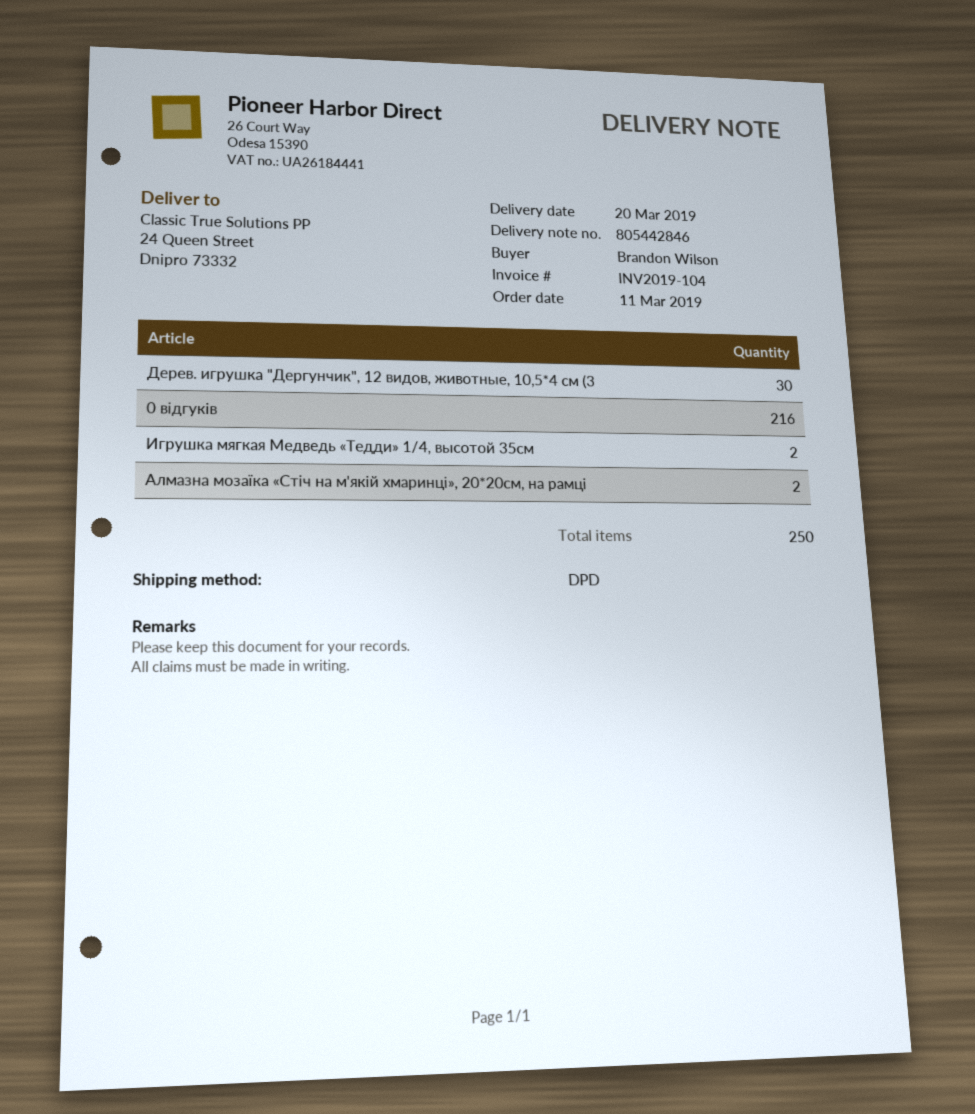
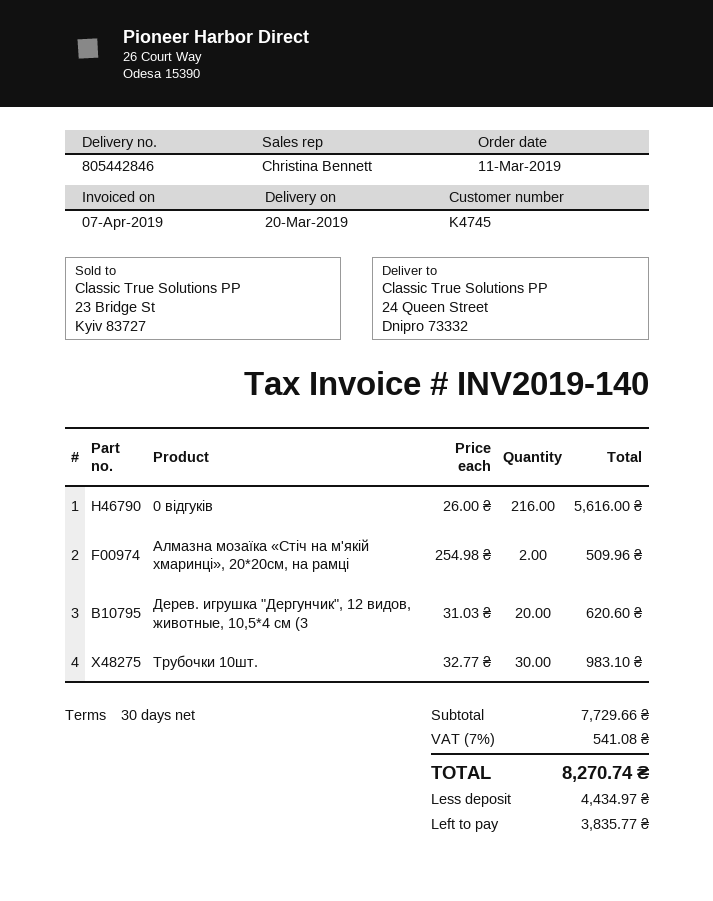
invoice number: INV2019-104 -> INV2019-140
Дерев. игрушка "Дергунчик", 12 видов, животные, 10,5*4 см (3: 30 -> 20
Игрушка мягкая Медведь «Тедди» 1/4, высотой 35см: 2 -> none
Трубочки 10шт.: none -> 30

